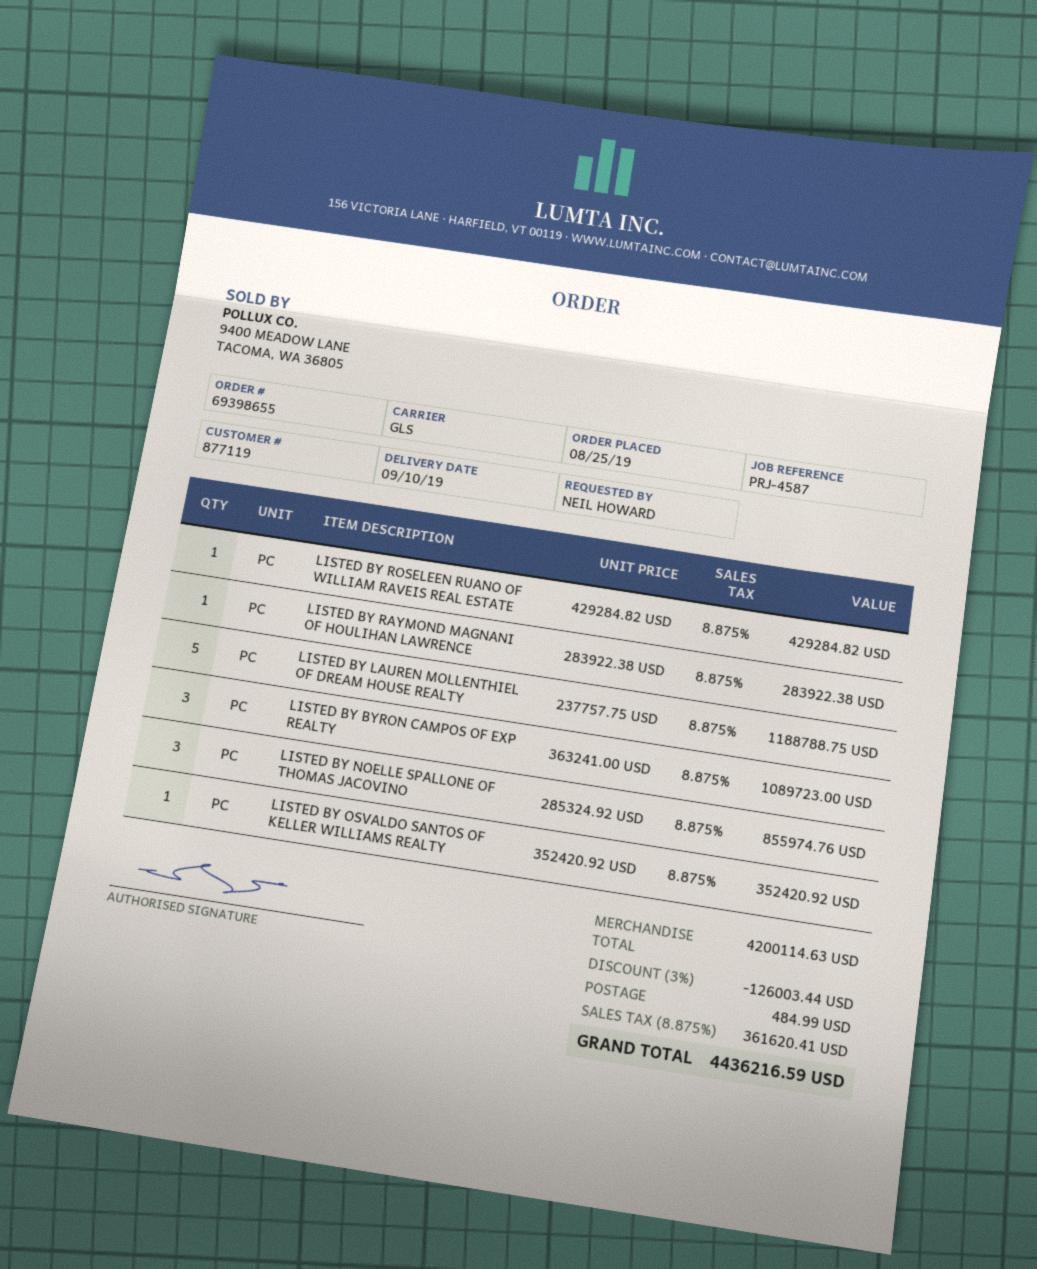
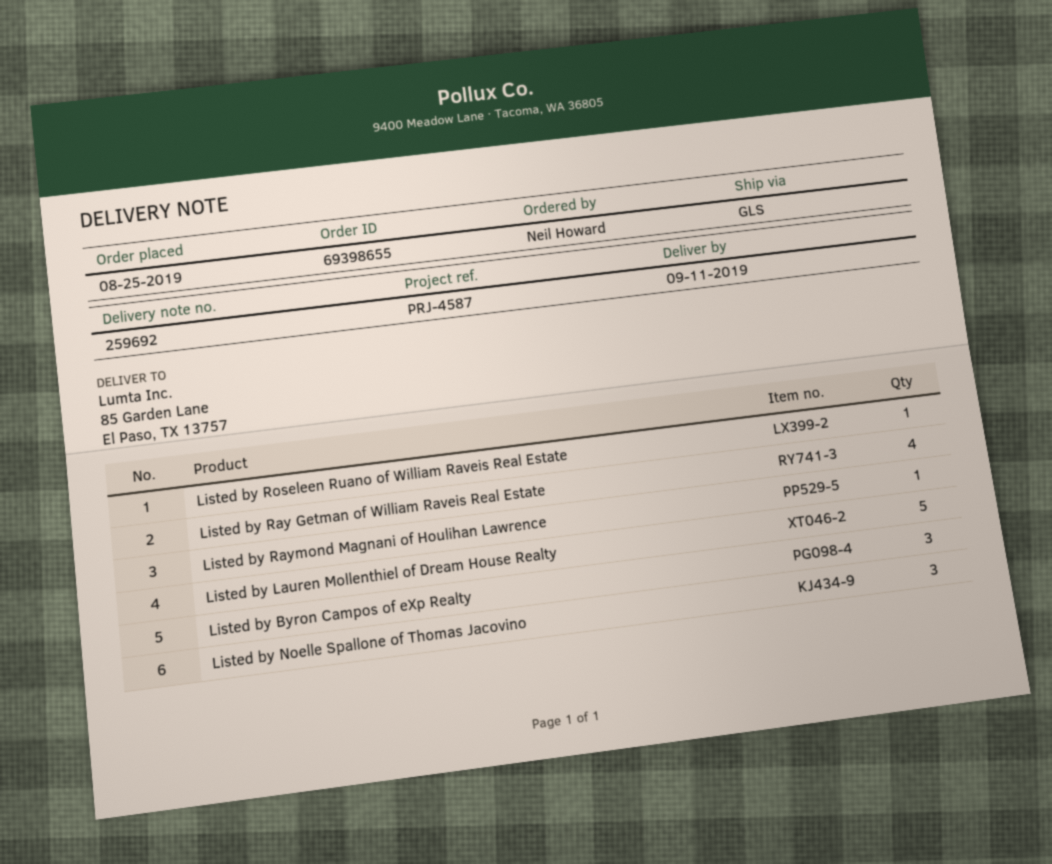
delivery date: 2019-09-10 -> 2019-09-11
LISTED BY OSVALDO SANTOS OF KELLER WILLIAMS REALTY: 1 -> none
Listed by Ray Getman of William Raveis Real Estate: none -> 4

